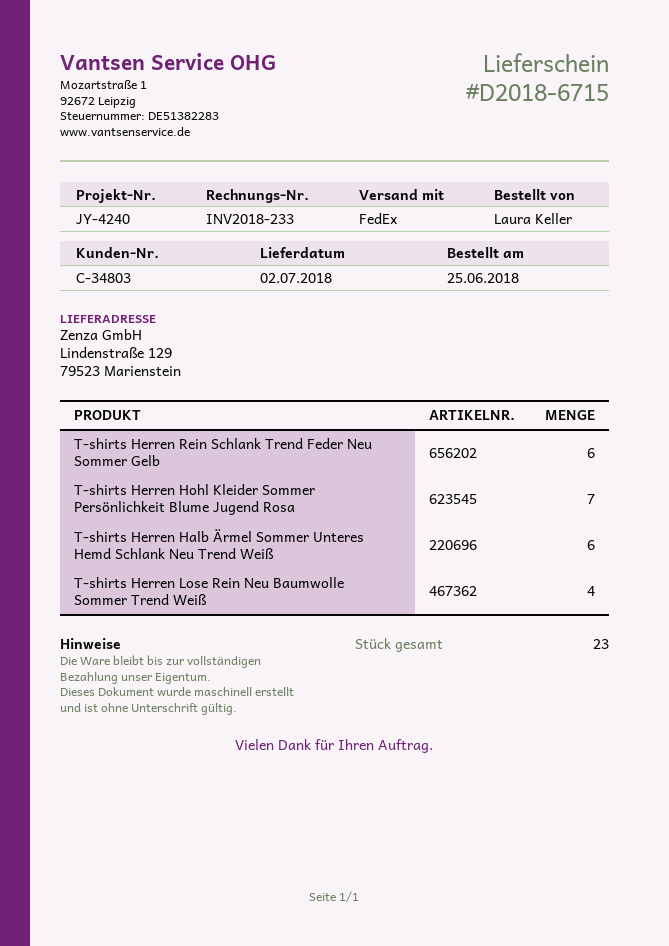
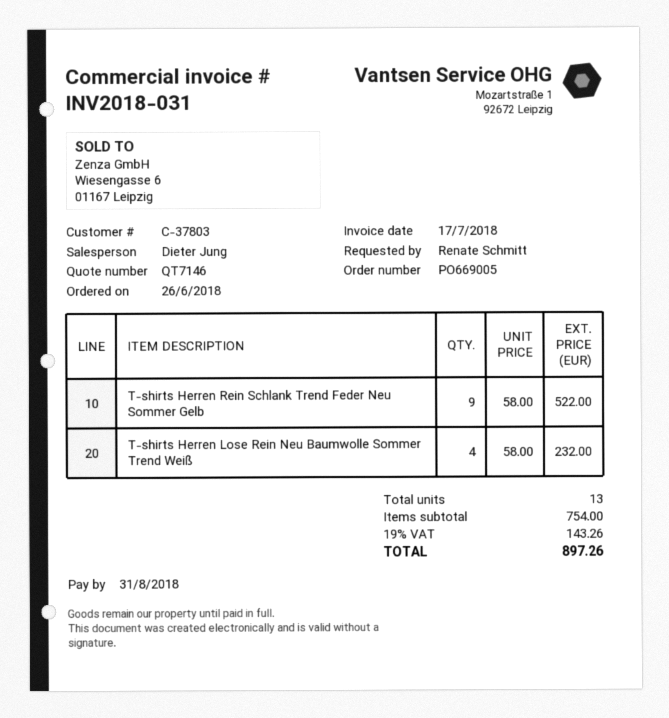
order date: 2018-06-25 -> 2018-06-26
invoice number: INV2018-233 -> INV2018-031
customer number: C-34803 -> C-37803
ordered by: Laura Keller -> Renate Schmitt
T-shirts Herren Rein Schlank Trend Feder Neu Sommer Gelb: 6 -> 9
T-shirts Herren Hohl Kleider Sommer Persönlichkeit Blume Jugend Rosa: 7 -> none
T-shirts Herren Halb Ärmel Sommer Unteres Hemd Schlank Neu Trend Weiß: 6 -> none
total quantity: 23 -> 13

